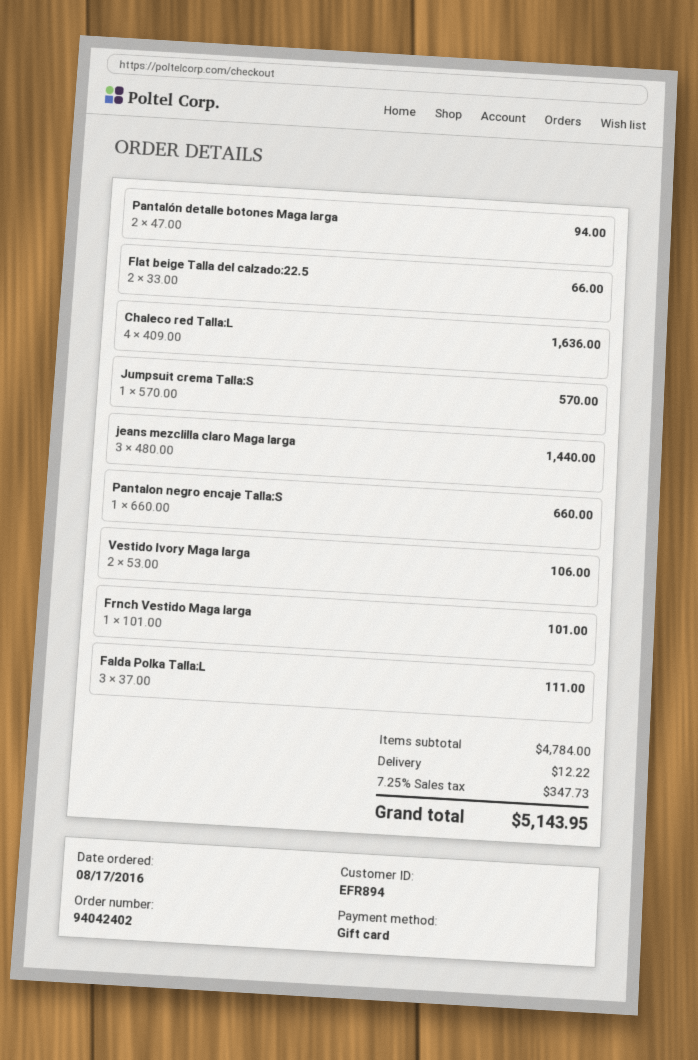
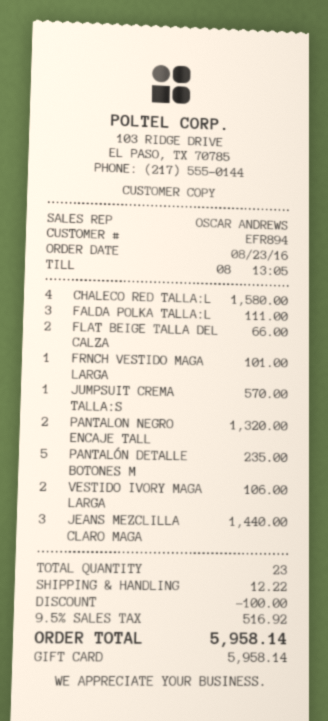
order date: 2016-08-17 -> 2016-08-23
Pantalón detalle botones Maga larga: 2 for 94.00 -> 5 for 235.00
Chaleco red Talla:L: 4 for 1636.00 -> 4 for 1580.00
Pantalon negro encaje Talla:S: 1 for 660.00 -> 2 for 1320.00
discount: none -> 100.00
tax: 7.25% = 347.73 -> 9.5% = 516.92
total: 5143.95 -> 5958.14

